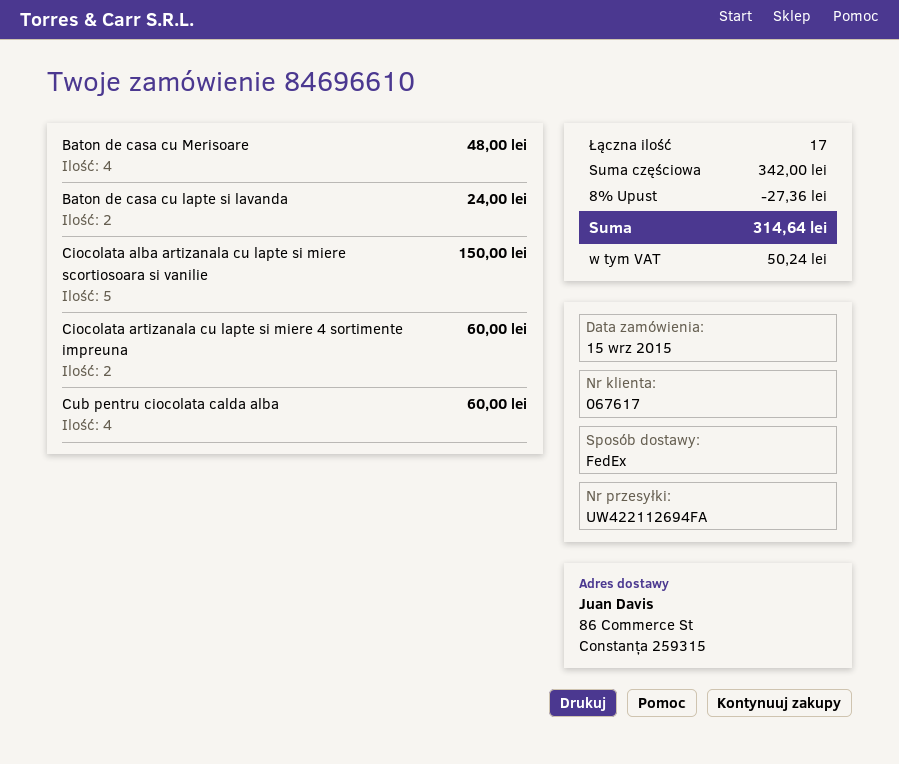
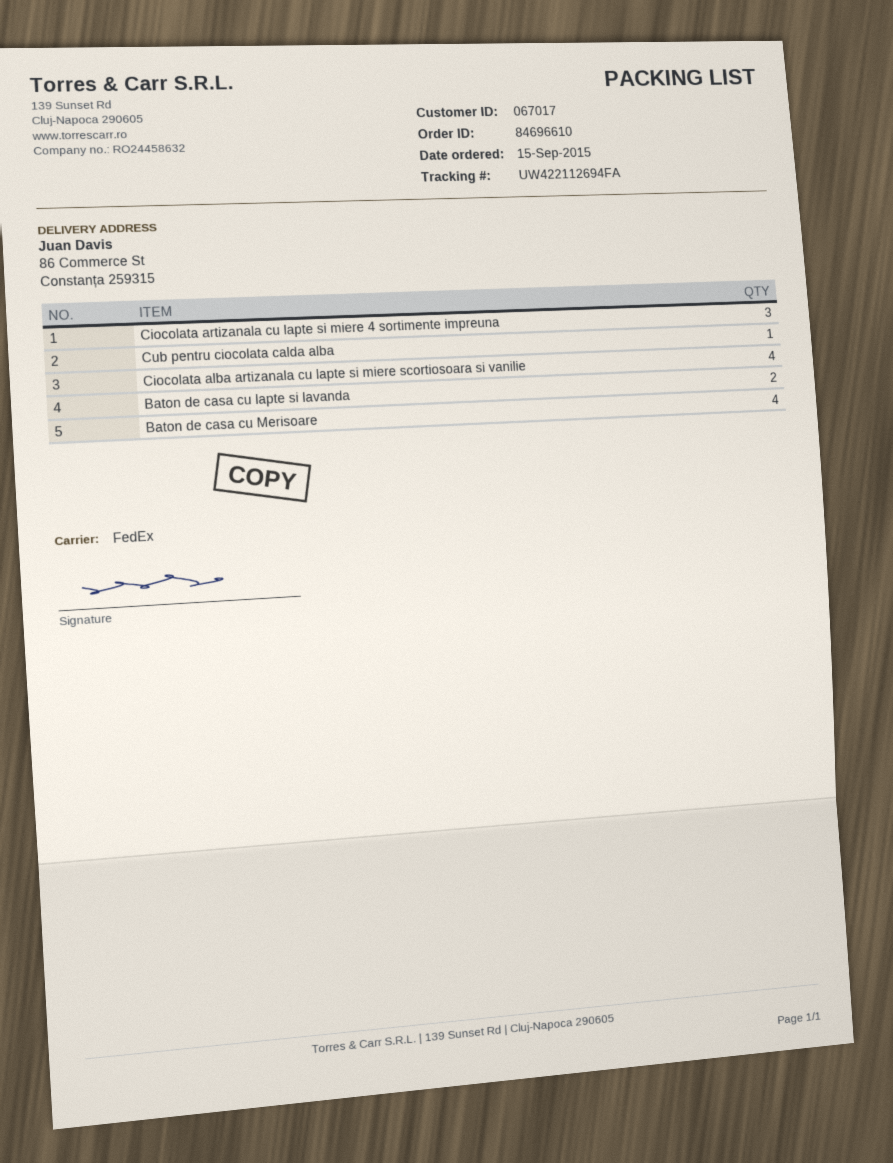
customer number: 067617 -> 067017
Ciocolata alba artizanala cu lapte si miere scortiosoara si vanilie: 5 -> 4
Ciocolata artizanala cu lapte si miere 4 sortimente impreuna: 2 -> 3
Cub pentru ciocolata calda alba: 4 -> 1

